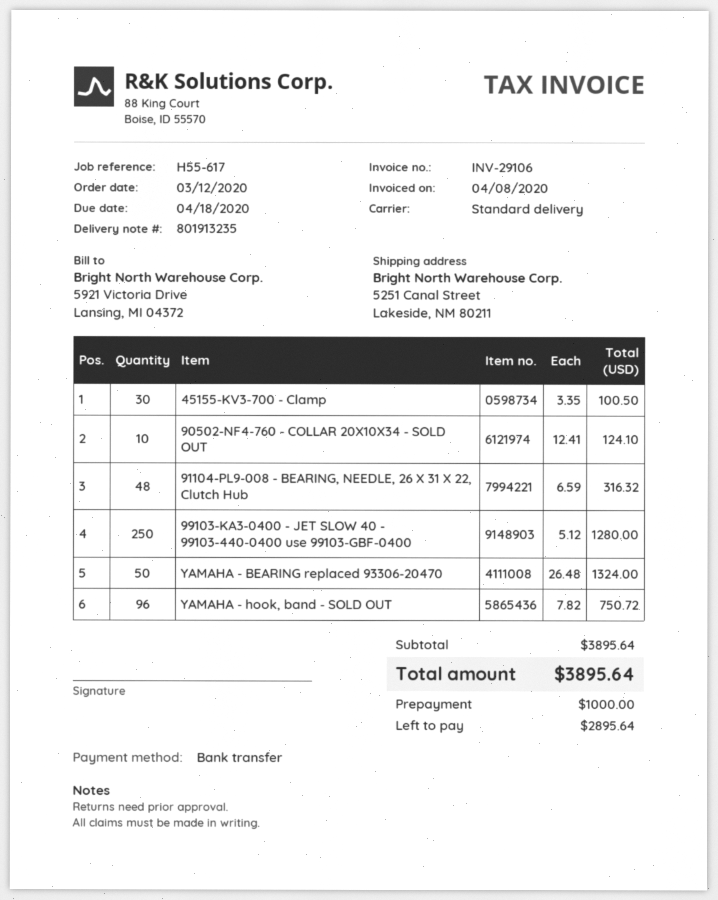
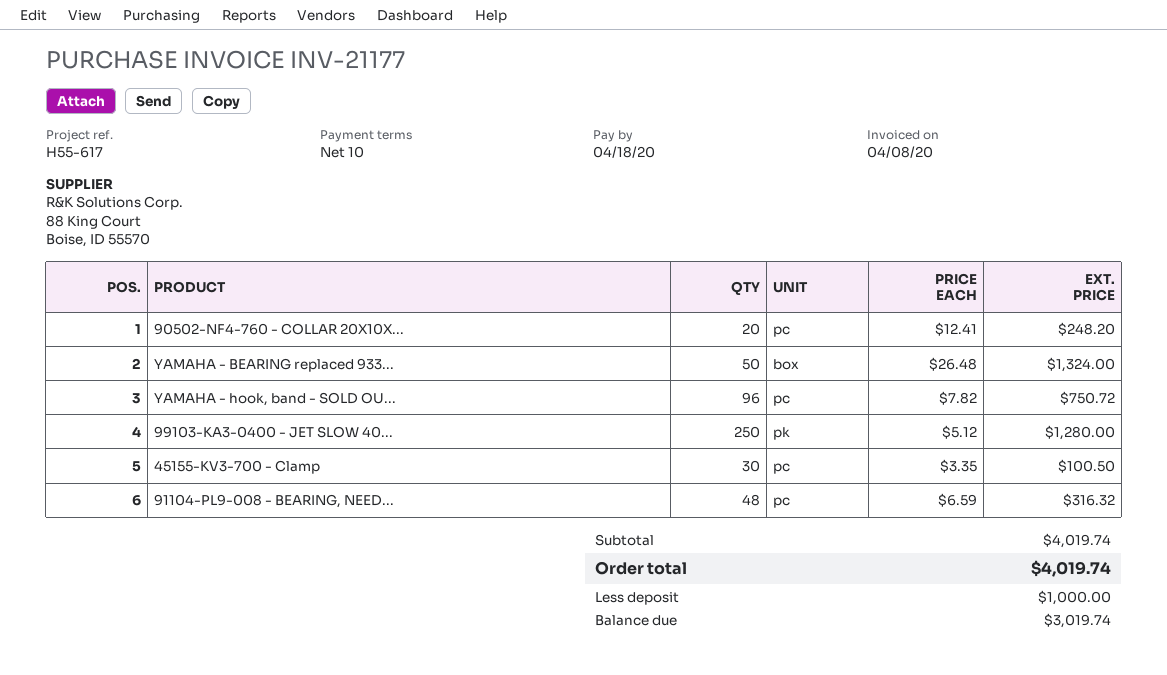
invoice number: INV-29106 -> INV-21177
90502-NF4-760 - COLLAR 20X10X34 - SOLD OUT: 10 x 12.41 = 124.10 -> 20 x 12.41 = 248.20
subtotal: 3895.64 -> 4019.74
total: 3895.64 -> 4019.74
balance: 2895.64 -> 3019.74

